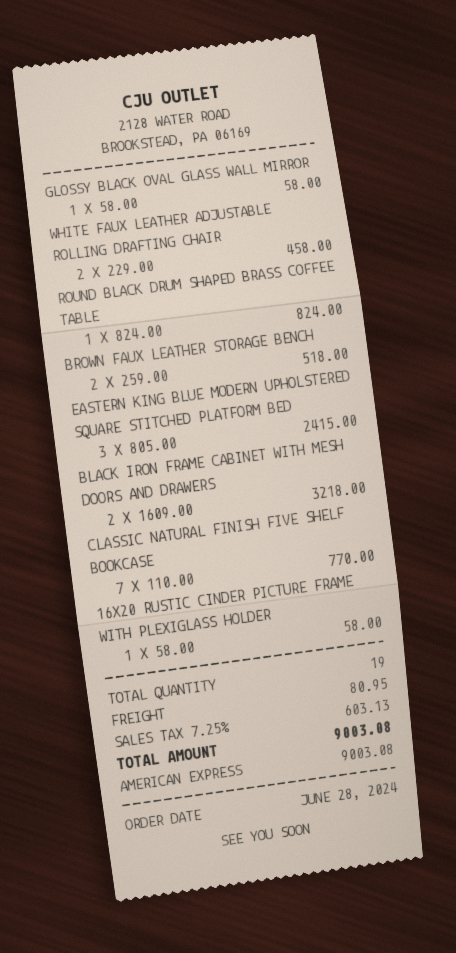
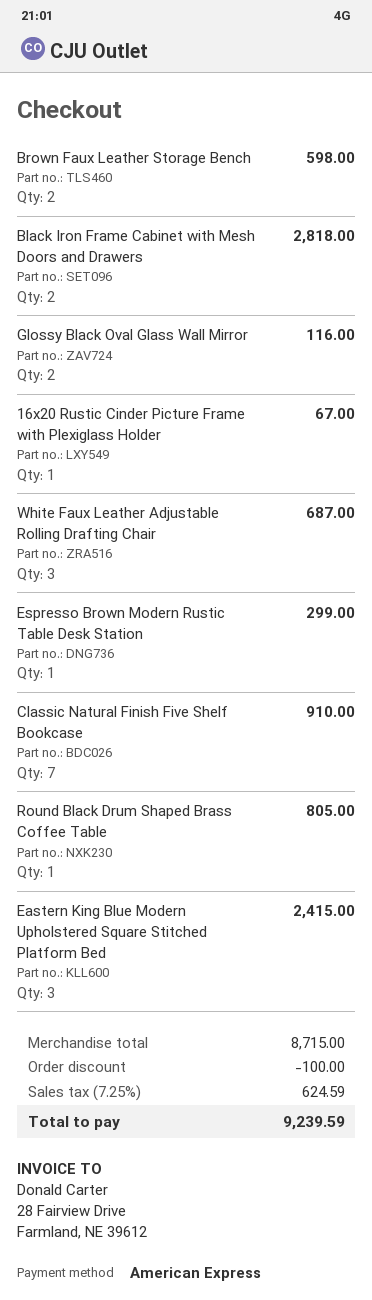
GLOSSY BLACK OVAL GLASS WALL MIRROR: 1 for 58.00 -> 2 for 116.00
WHITE FAUX LEATHER ADJUSTABLE ROLLING DRAFTING CHAIR: 2 for 458.00 -> 3 for 687.00
ROUND BLACK DRUM SHAPED BRASS COFFEE TABLE: 1 for 824.00 -> 1 for 805.00
BROWN FAUX LEATHER STORAGE BENCH: 2 for 518.00 -> 2 for 598.00
BLACK IRON FRAME CABINET WITH MESH DOORS AND DRAWERS: 2 for 3218.00 -> 2 for 2818.00
CLASSIC NATURAL FINISH FIVE SHELF BOOKCASE: 7 for 770.00 -> 7 for 910.00
16X20 RUSTIC CINDER PICTURE FRAME WITH PLEXIGLASS HOLDER: 1 for 58.00 -> 1 for 67.00
Espresso Brown Modern Rustic Table Desk Station: none -> 1 for 299.00
discount: none -> 100.00
shipping: 80.95 -> none
tax: 7.25% = 603.13 -> 7.25% = 624.59
total: 9003.08 -> 9239.59

